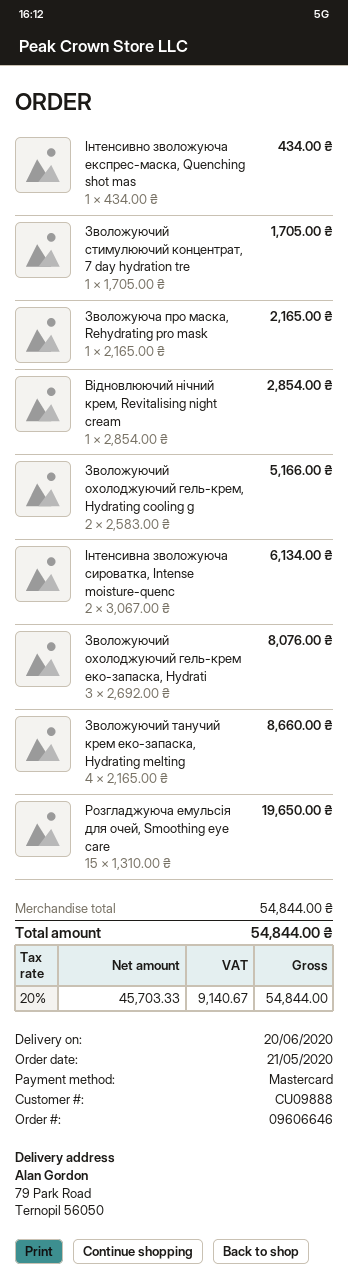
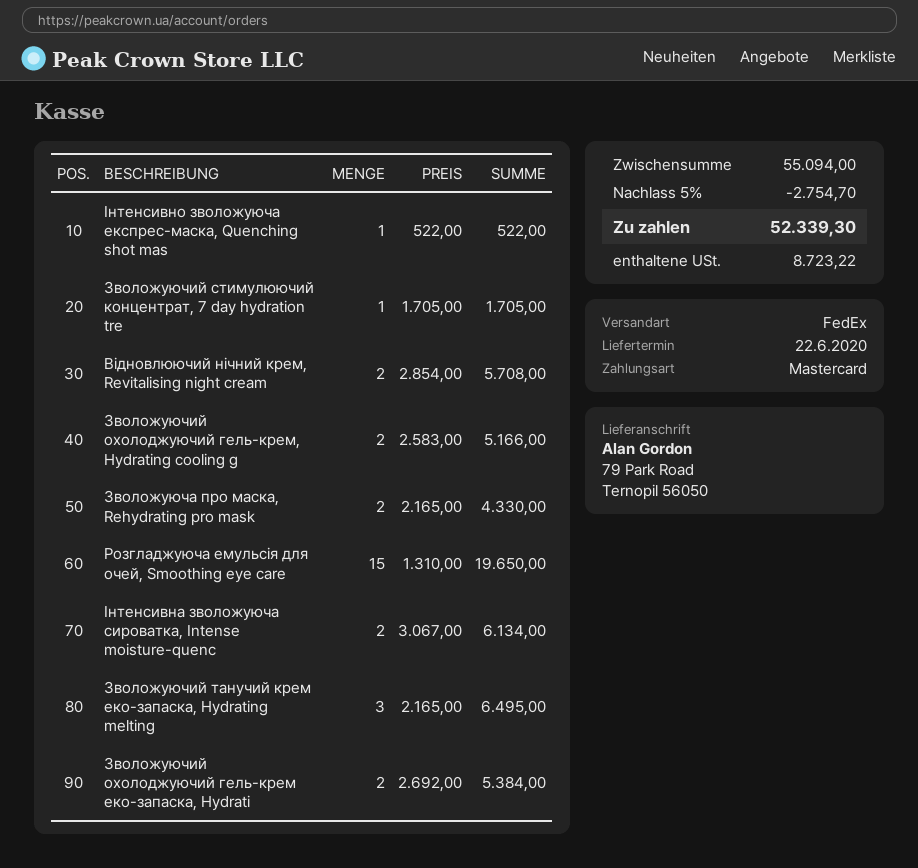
delivery date: 2020-06-20 -> 2020-06-22
Інтенсивно зволожуюча експрес-маска, Quenching shot mas: 1 x 434.00 = 434.00 -> 1 x 522.00 = 522.00
Зволожуюча про маска, Rehydrating pro mask: 1 x 2165.00 = 2165.00 -> 2 x 2165.00 = 4330.00
Відновлюючий нічний крем, Revitalising night cream: 1 x 2854.00 = 2854.00 -> 2 x 2854.00 = 5708.00
Зволожуючий охолоджуючий гель-крем еко-запаска, Hydrati: 3 x 2692.00 = 8076.00 -> 2 x 2692.00 = 5384.00
Зволожуючий танучий крем еко-запаска, Hydrating melting: 4 x 2165.00 = 8660.00 -> 3 x 2165.00 = 6495.00
subtotal: 54844.00 -> 55094.00
discount: none -> 5% = 2754.70
tax: 9140.67 -> 8723.22
total: 54844.00 -> 52339.30

